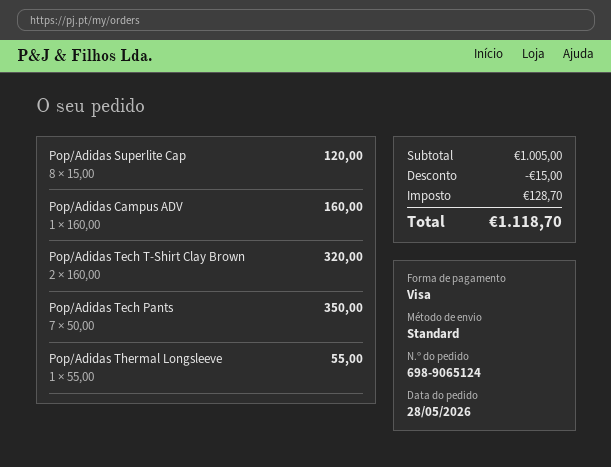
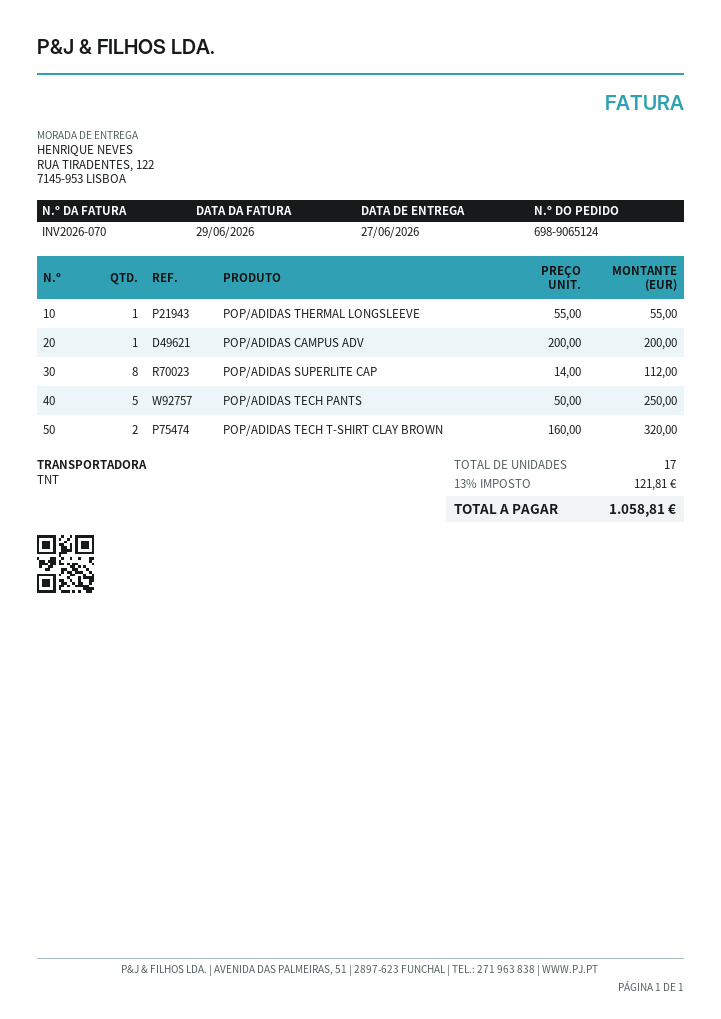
shipping method: standard -> TNT
Pop/Adidas Superlite Cap: 8 x 15.00 = 120.00 -> 8 x 14.00 = 112.00
Pop/Adidas Campus ADV: 1 x 160.00 = 160.00 -> 1 x 200.00 = 200.00
Pop/Adidas Tech Pants: 7 x 50.00 = 350.00 -> 5 x 50.00 = 250.00
discount: 15.00 -> none
tax: 128.70 -> 121.81
total: 1118.70 -> 1058.81

